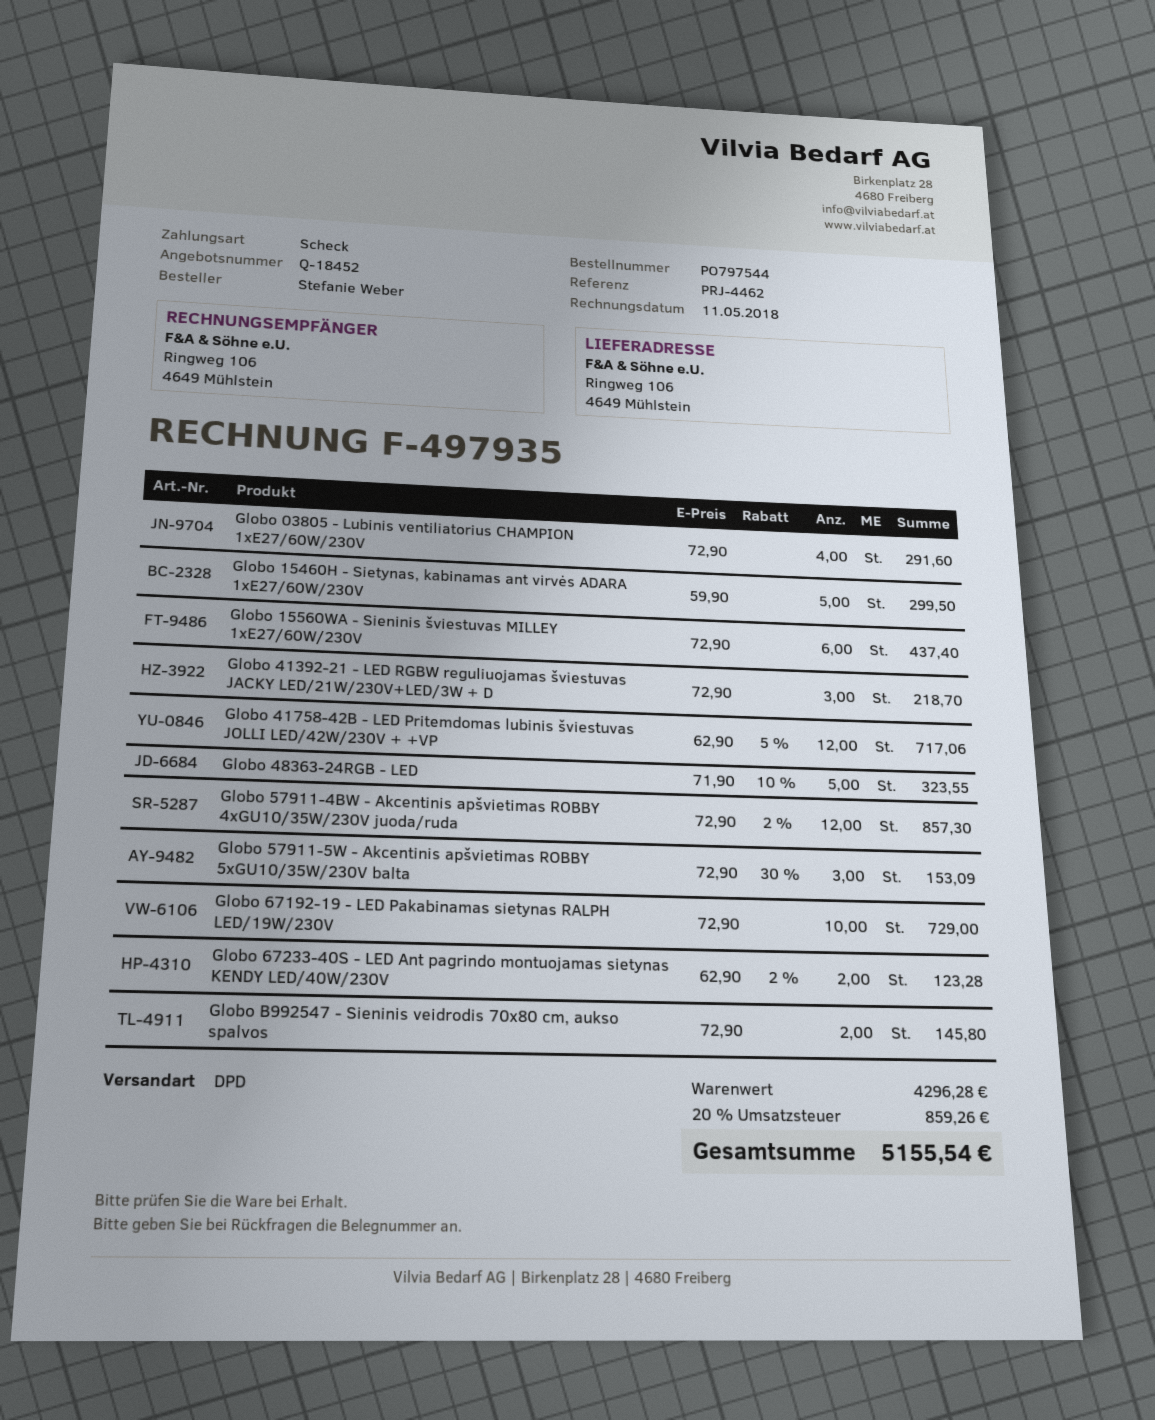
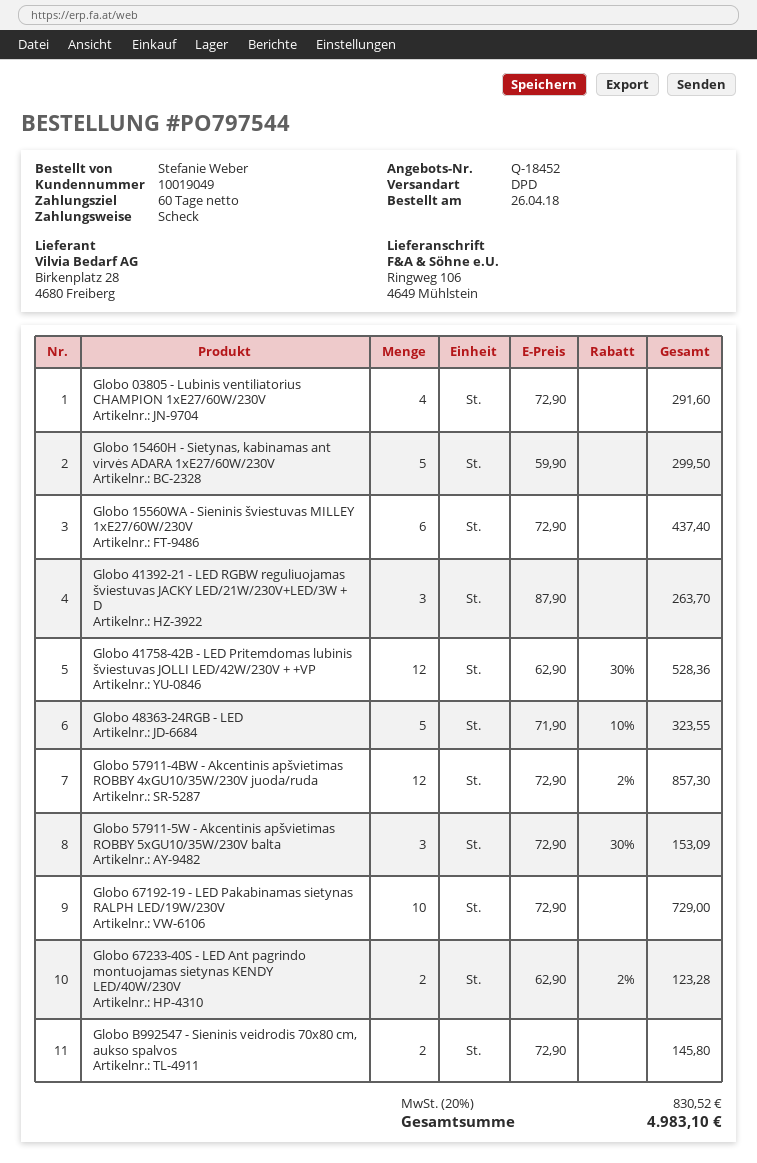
Globo 41392-21 - LED RGBW reguliuojamas šviestuvas JACKY LED/21W/230V+LED/3W + D: 3 x 72.90 = 218.70 -> 3 x 87.90 = 263.70
Globo 41758-42B - LED Pritemdomas lubinis šviestuvas JOLLI LED/42W/230V + +VP: 12 x 62.90 - 5% = 717.06 -> 12 x 62.90 - 30% = 528.36
tax: 20% = 859.26 -> 20% = 830.52
total: 5155.54 -> 4983.10

